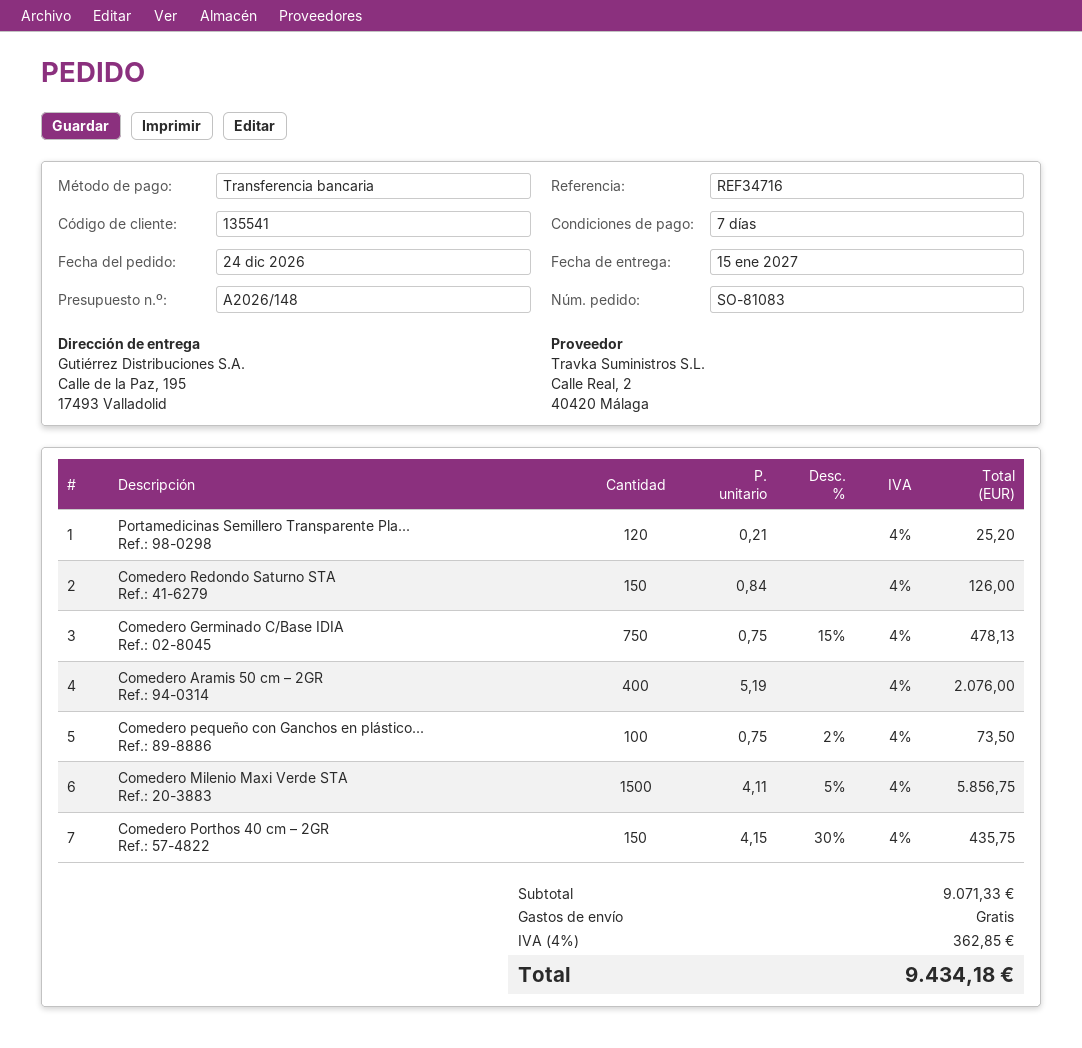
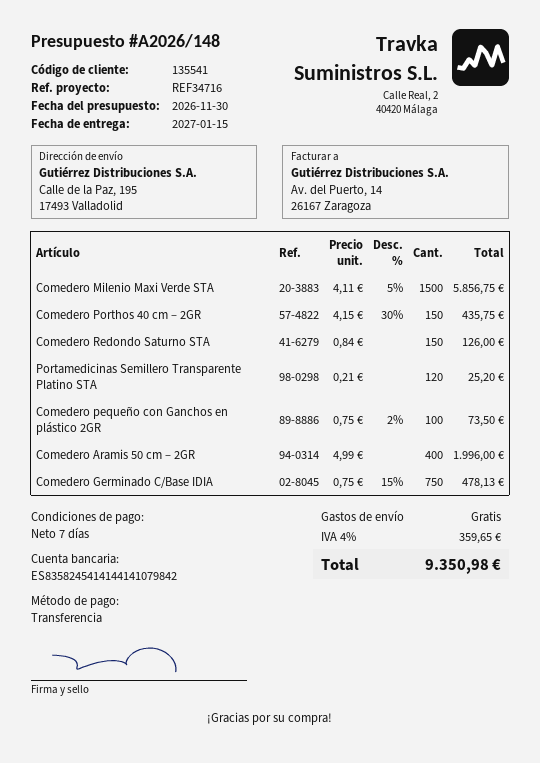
Comedero Aramis 50 cm – 2GR: 400 x 5.19 = 2076.00 -> 400 x 4.99 = 1996.00
tax: 4% = 362.85 -> 4% = 359.65
total: 9434.18 -> 9350.98

